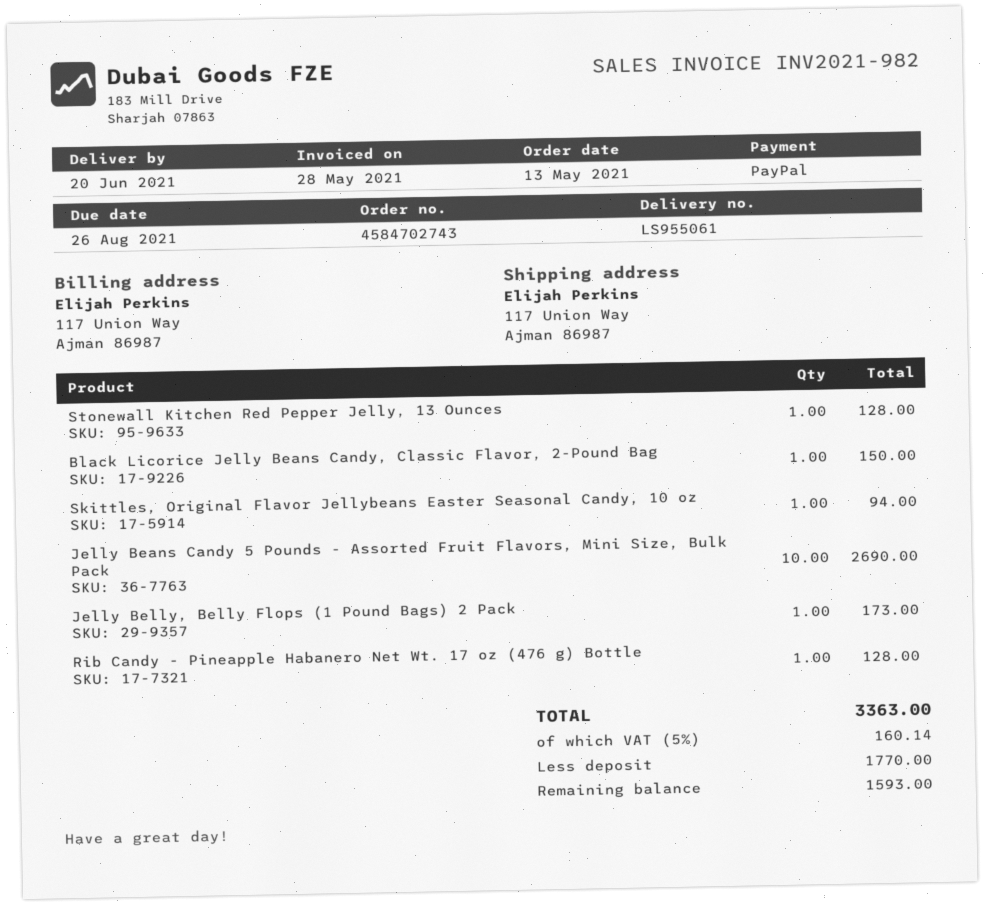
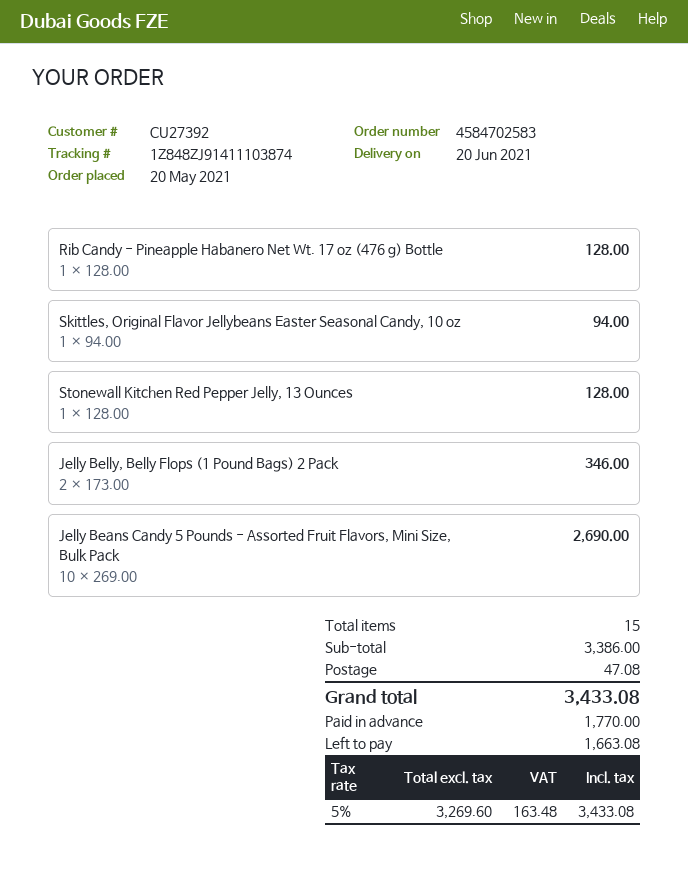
order number: 4584702743 -> 4584702583
order date: 2021-05-13 -> 2021-05-20
Black Licorice Jelly Beans Candy, Classic Flavor, 2-Pound Bag: 1 for 150.00 -> none
Jelly Belly, Belly Flops (1 Pound Bags) 2 Pack: 1 for 173.00 -> 2 for 346.00
shipping: none -> 47.08
tax: 5% = 160.14 -> 5% = 163.48
total: 3363.00 -> 3433.08
balance: 1593.00 -> 1663.08

